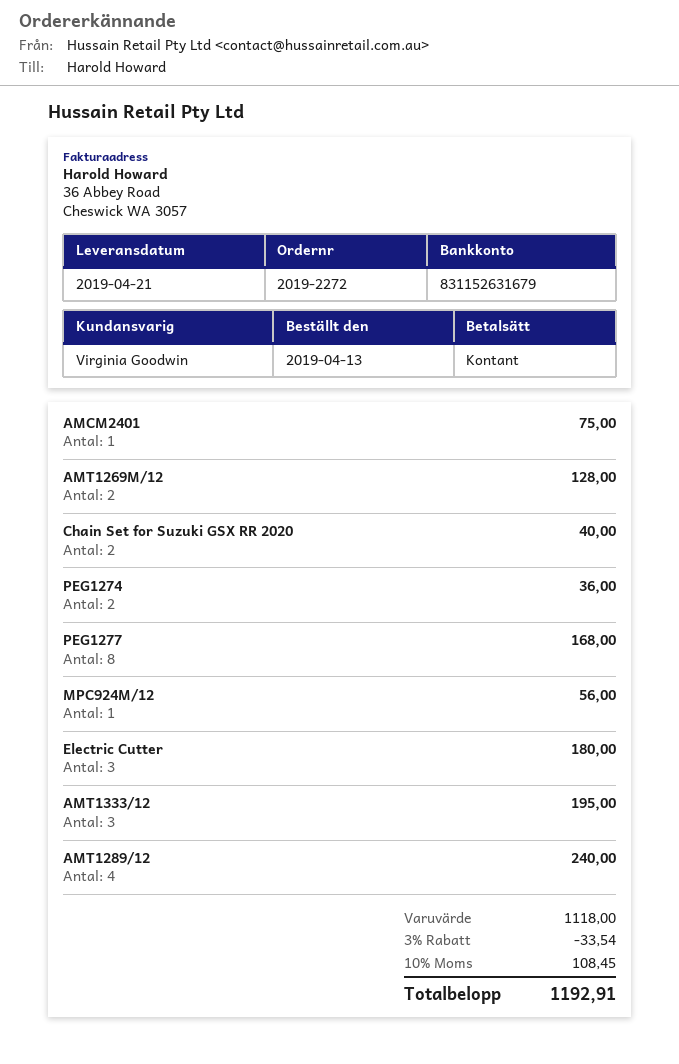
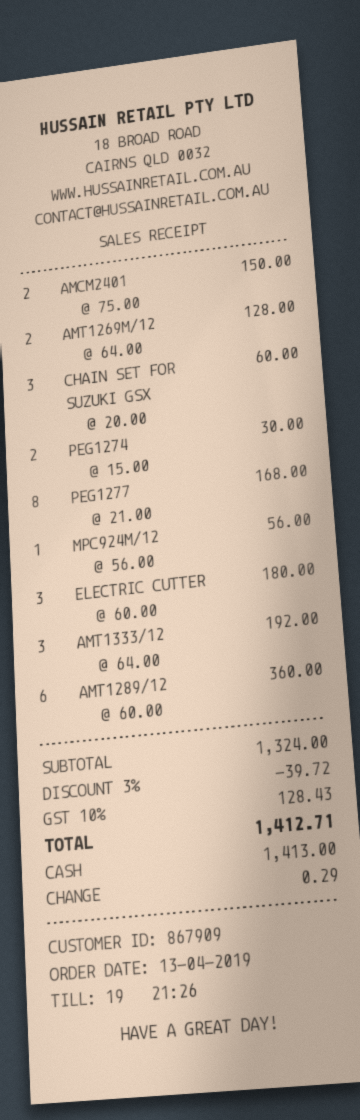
AMCM2401: 1 for 75.00 -> 2 for 150.00
Chain Set for Suzuki GSX RR 2020: 2 for 40.00 -> 3 for 60.00
PEG1274: 2 for 36.00 -> 2 for 30.00
AMT1333/12: 3 for 195.00 -> 3 for 192.00
AMT1289/12: 4 for 240.00 -> 6 for 360.00
subtotal: 1118.00 -> 1324.00
discount: 3% = 33.54 -> 3% = 39.72
tax: 10% = 108.45 -> 10% = 128.43
total: 1192.91 -> 1412.71

